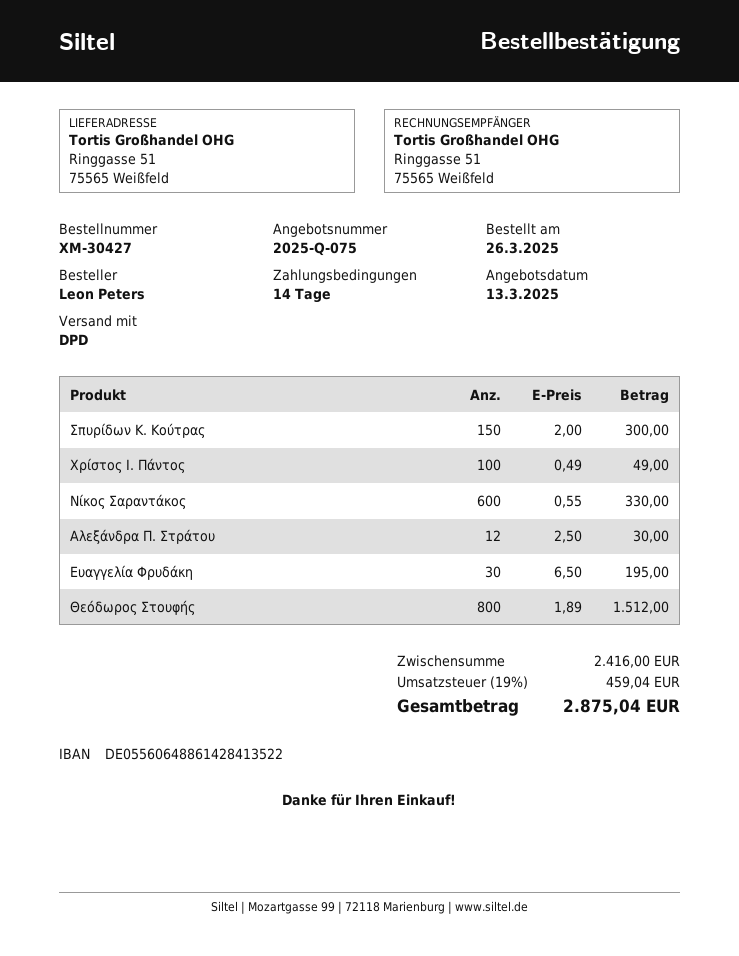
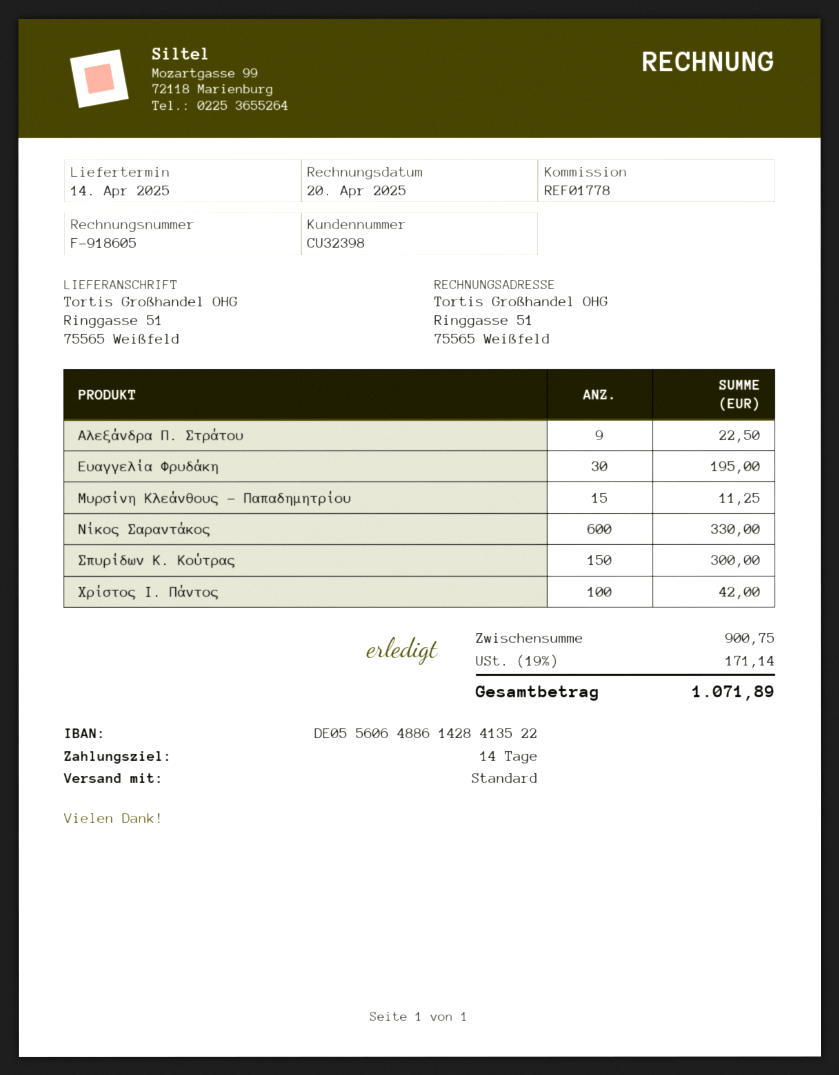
shipping method: DPD -> standard
Χρίστος Ι. Πάντος: 100 for 49.00 -> 100 for 42.00
Αλεξάνδρα Π. Στράτου: 12 for 30.00 -> 9 for 22.50
Θεόδωρος Στουφής: 800 for 1512.00 -> none
Μυρσίνη Κλεάνθους - Παπαδημητρίου: none -> 15 for 11.25
subtotal: 2416.00 -> 900.75
tax: 19% = 459.04 -> 19% = 171.14
total: 2875.04 -> 1071.89

